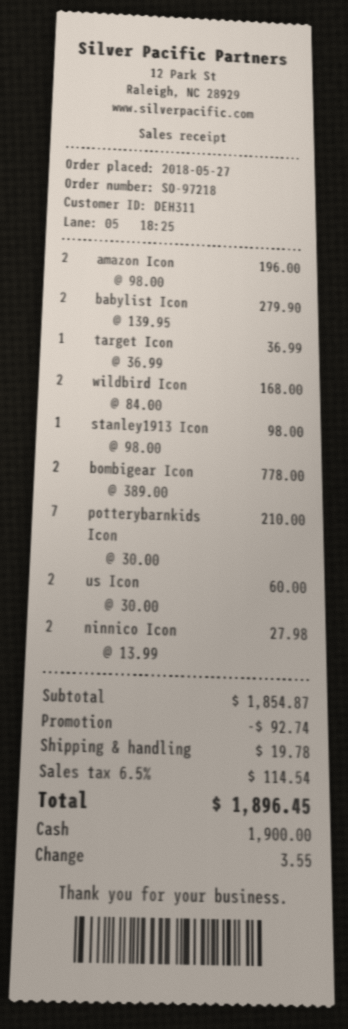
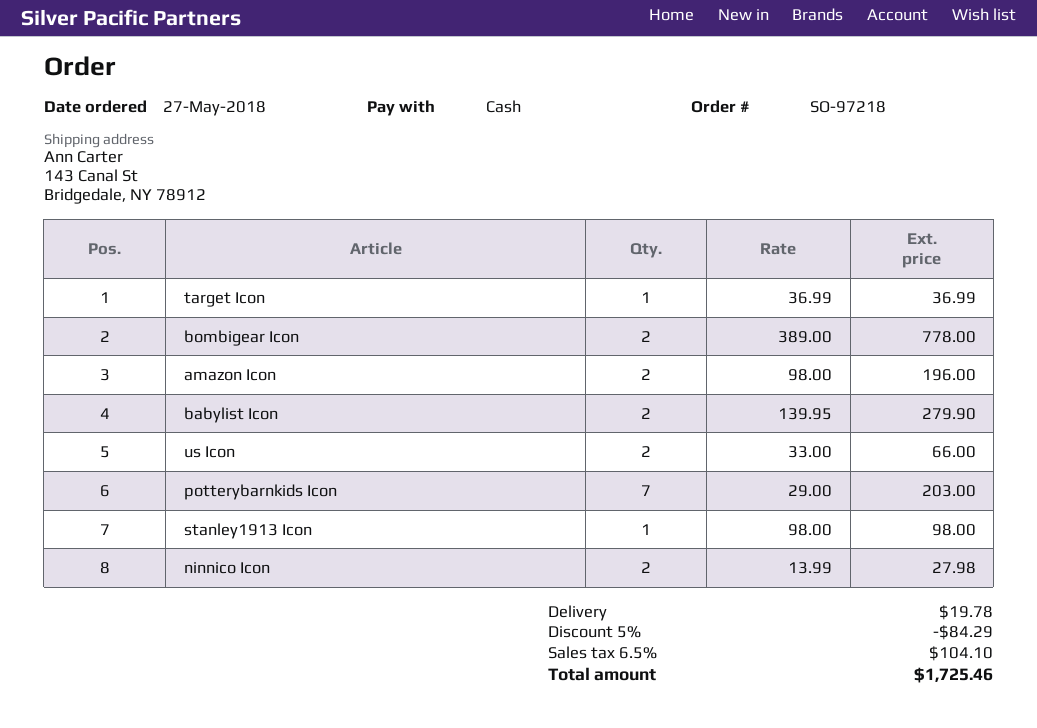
wildbird Icon: 2 x 84.00 = 168.00 -> none
potterybarnkids Icon: 7 x 30.00 = 210.00 -> 7 x 29.00 = 203.00
us Icon: 2 x 30.00 = 60.00 -> 2 x 33.00 = 66.00
discount: 92.74 -> 84.29
tax: 6.5% = 114.54 -> 6.5% = 104.10
total: 1896.45 -> 1725.46

